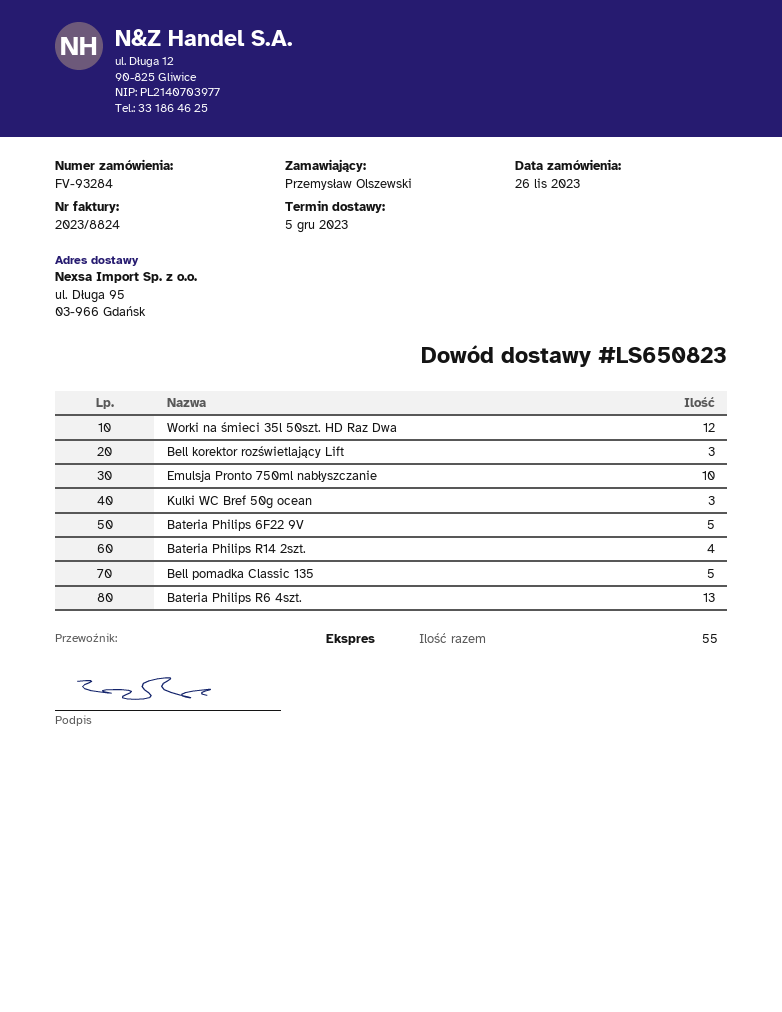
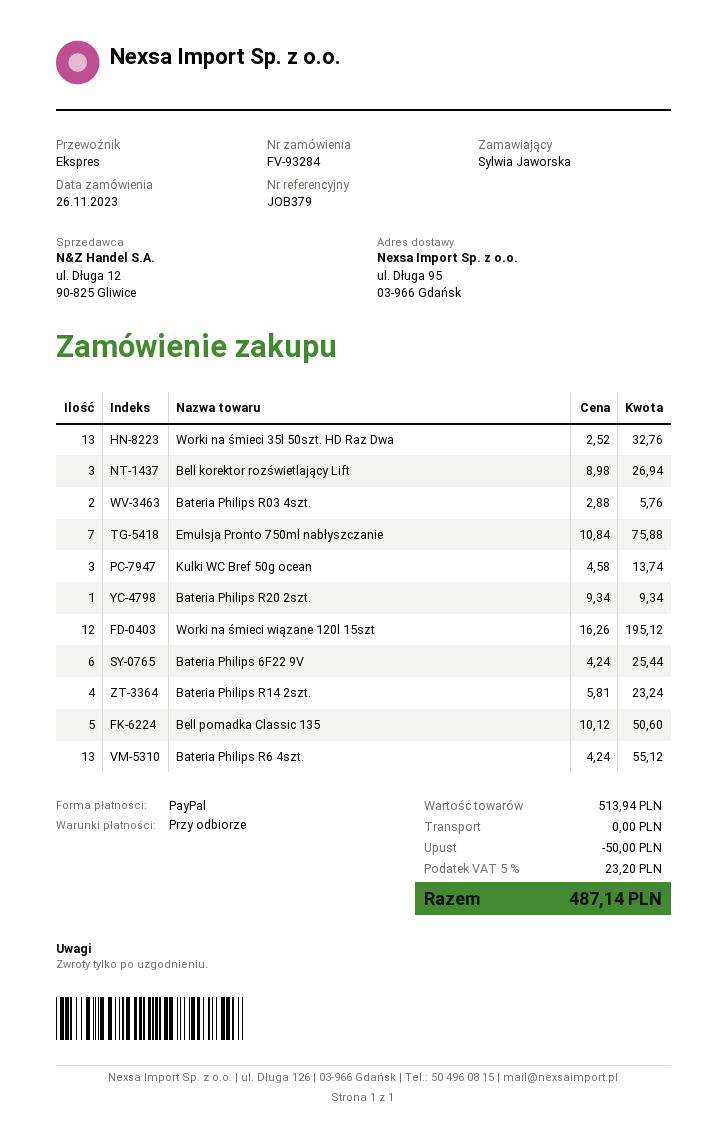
ordered by: Przemysław Olszewski -> Sylwia Jaworska
Worki na śmieci 35l 50szt. HD Raz Dwa: 12 -> 13
Emulsja Pronto 750ml nabłyszczanie: 10 -> 7
Bateria Philips 6F22 9V: 5 -> 6
Bateria Philips R03 4szt.: none -> 2
Bateria Philips R20 2szt.: none -> 1
Worki na śmieci wiązane 120l 15szt: none -> 12

